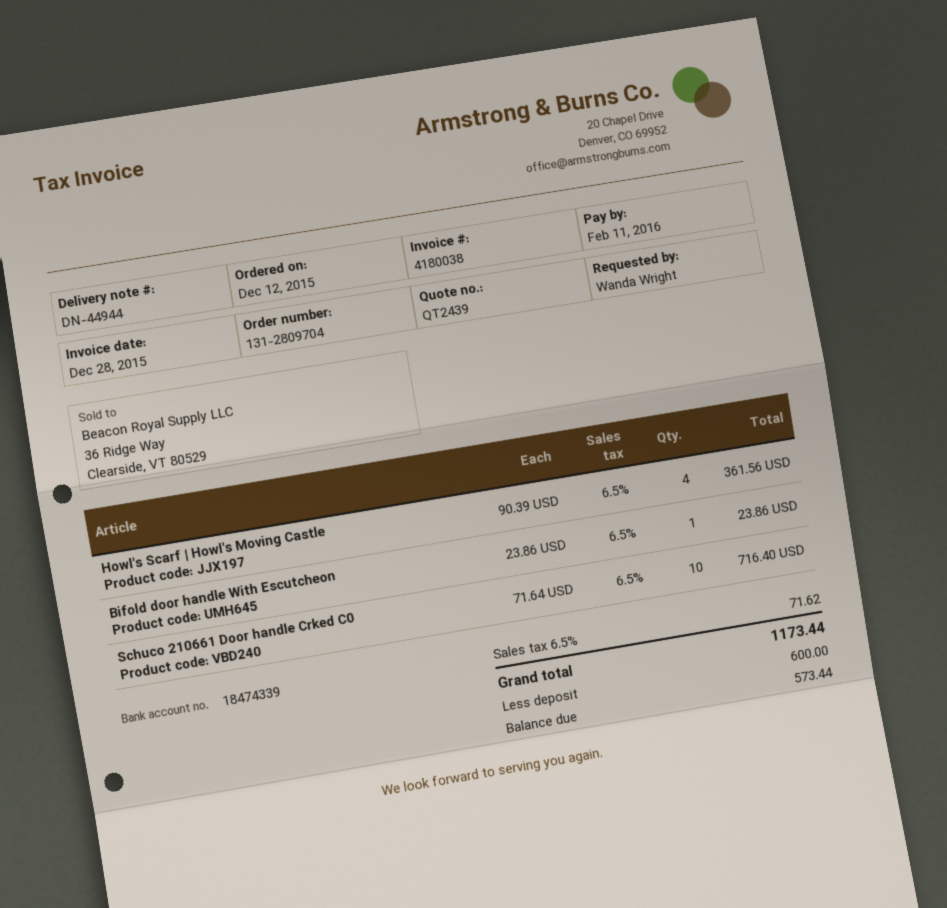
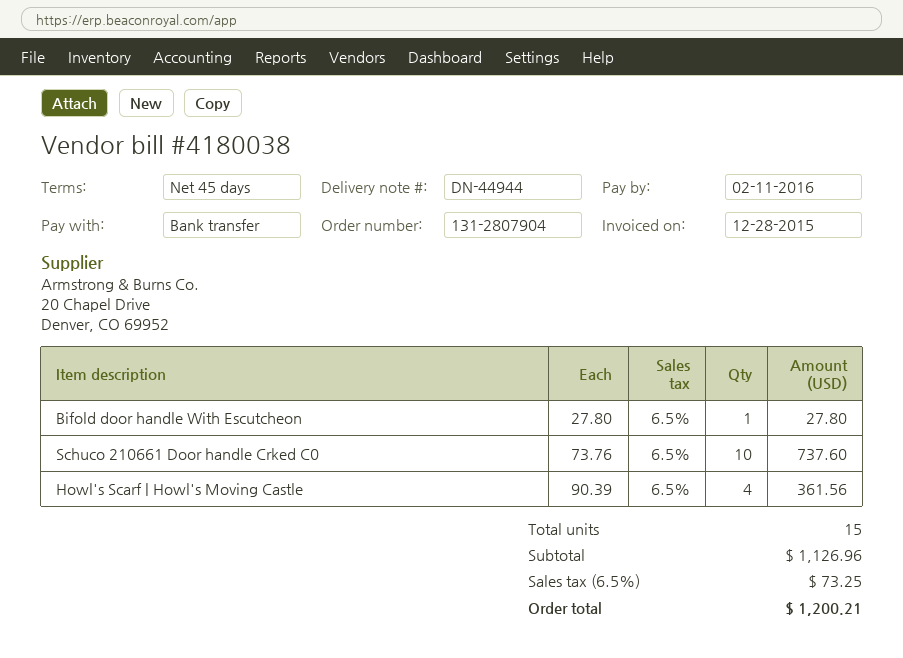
order number: 131-2809704 -> 131-2807904
Bifold door handle With Escutcheon: 1 x 23.86 = 23.86 -> 1 x 27.80 = 27.80
Schuco 210661 Door handle Crked C0: 10 x 71.64 = 716.40 -> 10 x 73.76 = 737.60
tax: 6.5% = 71.62 -> 6.5% = 73.25
total: 1173.44 -> 1200.21

